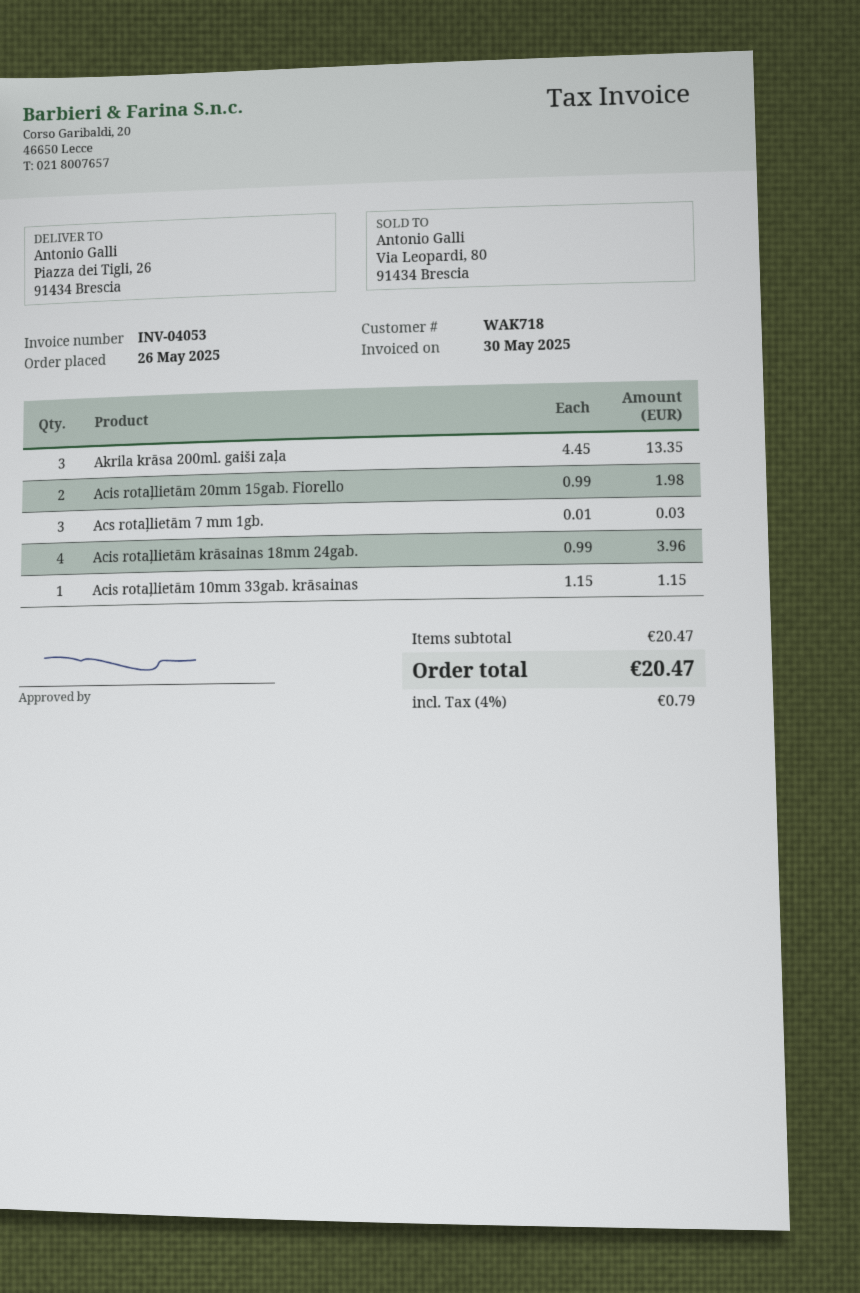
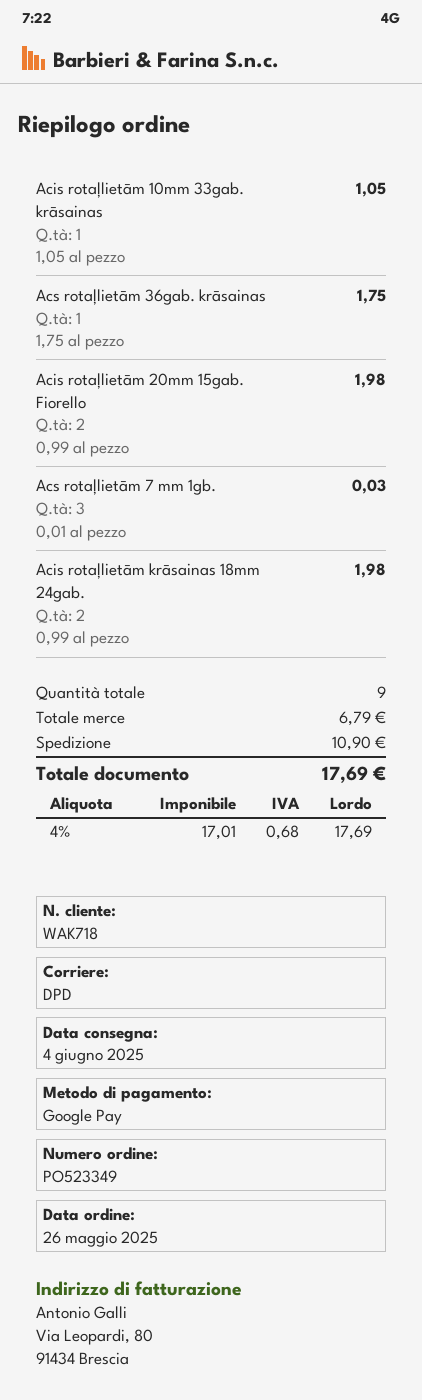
Akrila krāsa 200ml. gaiši zaļa: 3 x 4.45 = 13.35 -> none
Acis rotaļlietām krāsainas 18mm 24gab.: 4 x 0.99 = 3.96 -> 2 x 0.99 = 1.98
Acis rotaļlietām 10mm 33gab. krāsainas: 1 x 1.15 = 1.15 -> 1 x 1.05 = 1.05
Acs rotaļlietām 36gab. krāsainas: none -> 1 x 1.75 = 1.75
subtotal: 20.47 -> 6.79
shipping: none -> 10.90
tax: 4% = 0.79 -> 4% = 0.68
total: 20.47 -> 17.69

